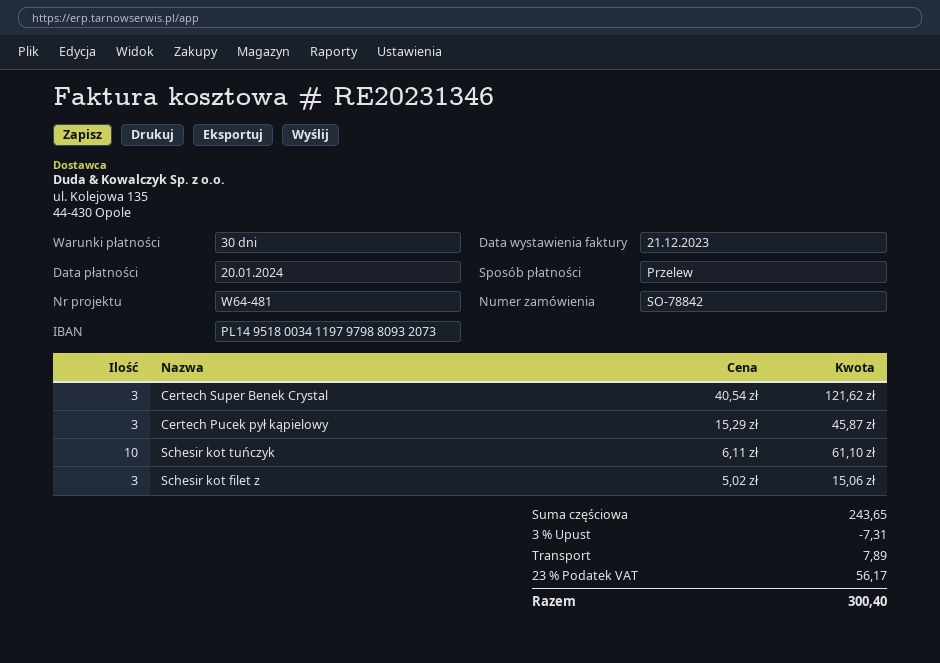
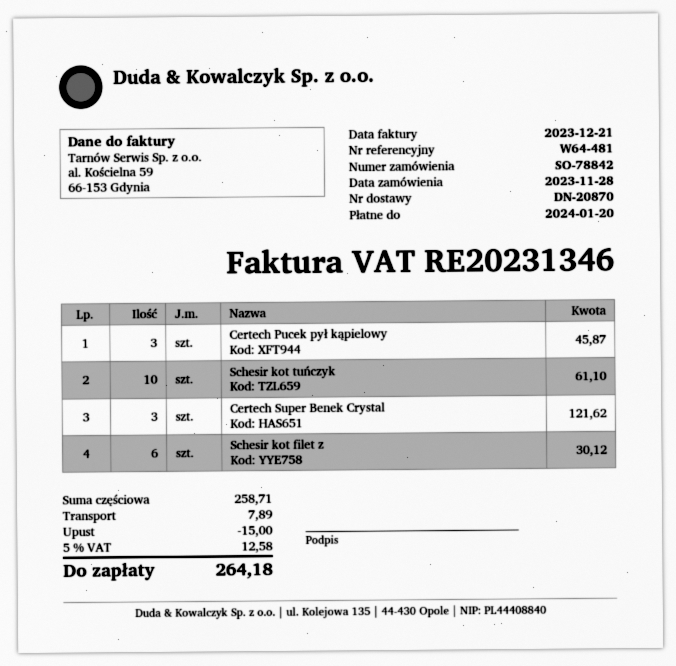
Schesir kot filet z: 3 for 15.06 -> 6 for 30.12
subtotal: 243.65 -> 258.71
discount: 7.31 -> 15.00
tax: 23% = 56.17 -> 5% = 12.58
total: 300.40 -> 264.18

